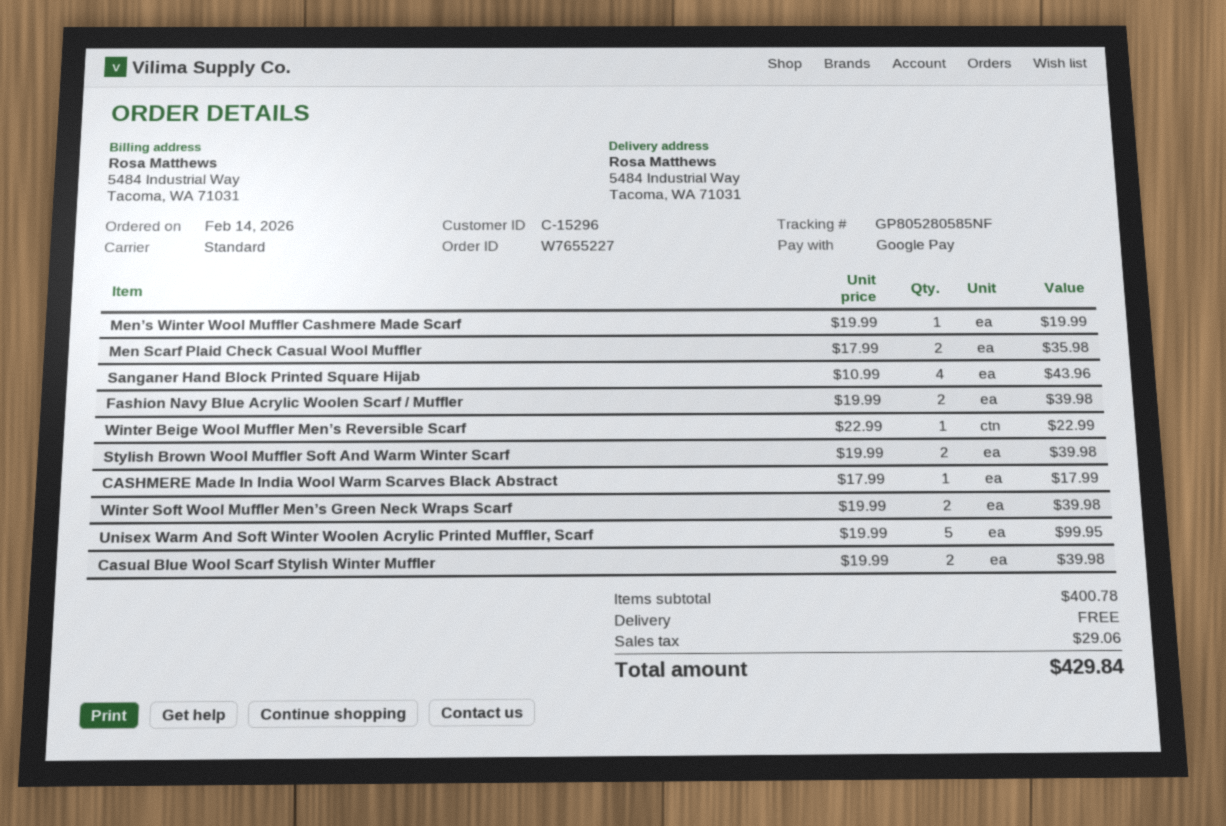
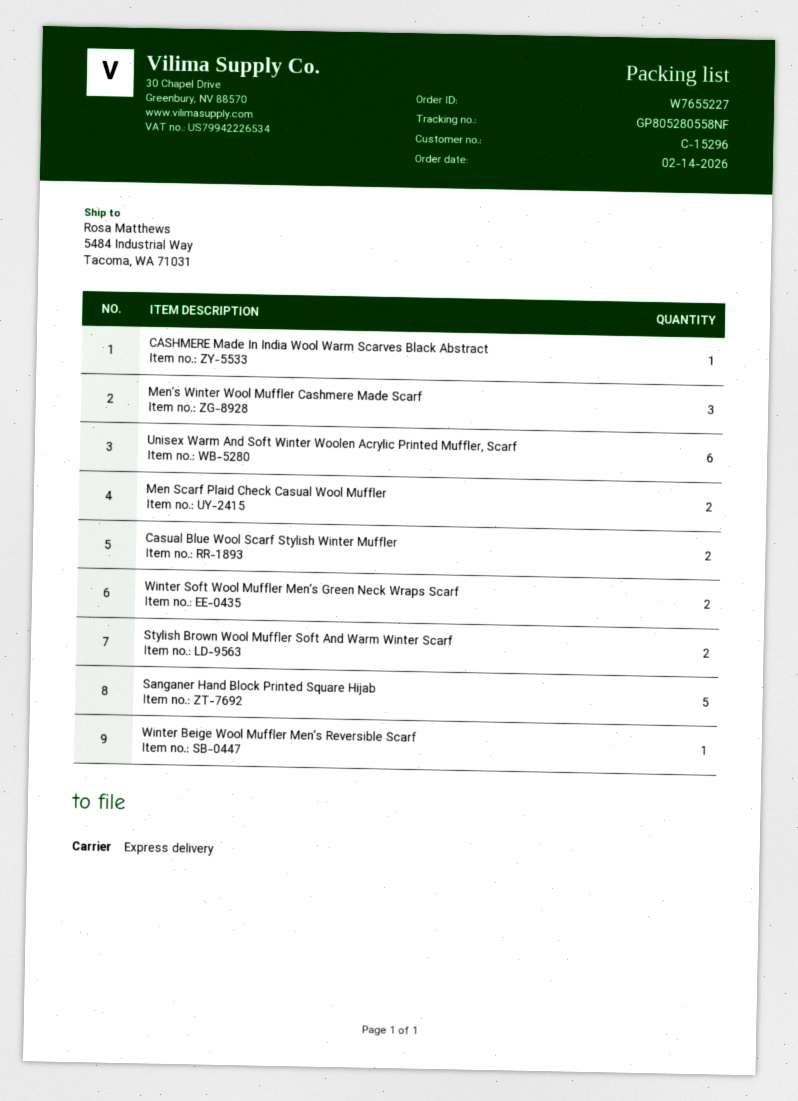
shipping method: standard -> express
tracking number: GP805280585NF -> GP805280558NF
Men’s Winter Wool Muffler Cashmere Made Scarf: 1 -> 3
Sanganer Hand Block Printed Square Hijab: 4 -> 5
Fashion Navy Blue Acrylic Woolen Scarf / Muffler: 2 -> none
Unisex Warm And Soft Winter Woolen Acrylic Printed Muffler, Scarf: 5 -> 6

